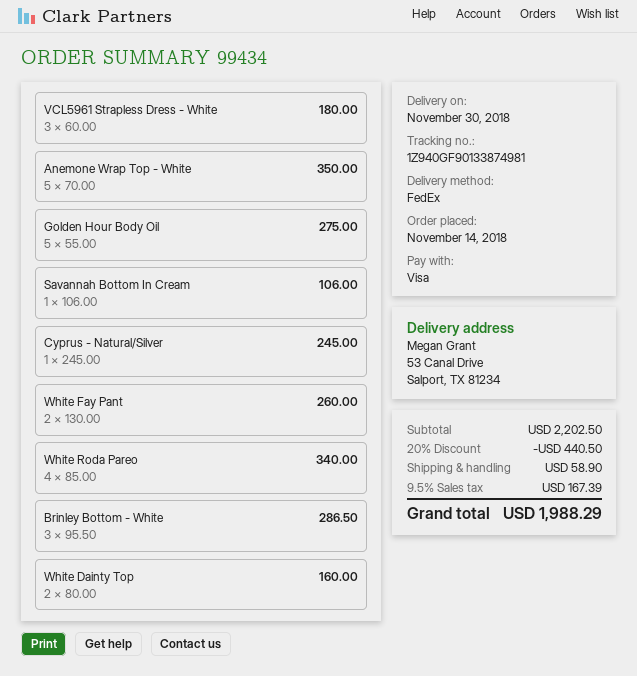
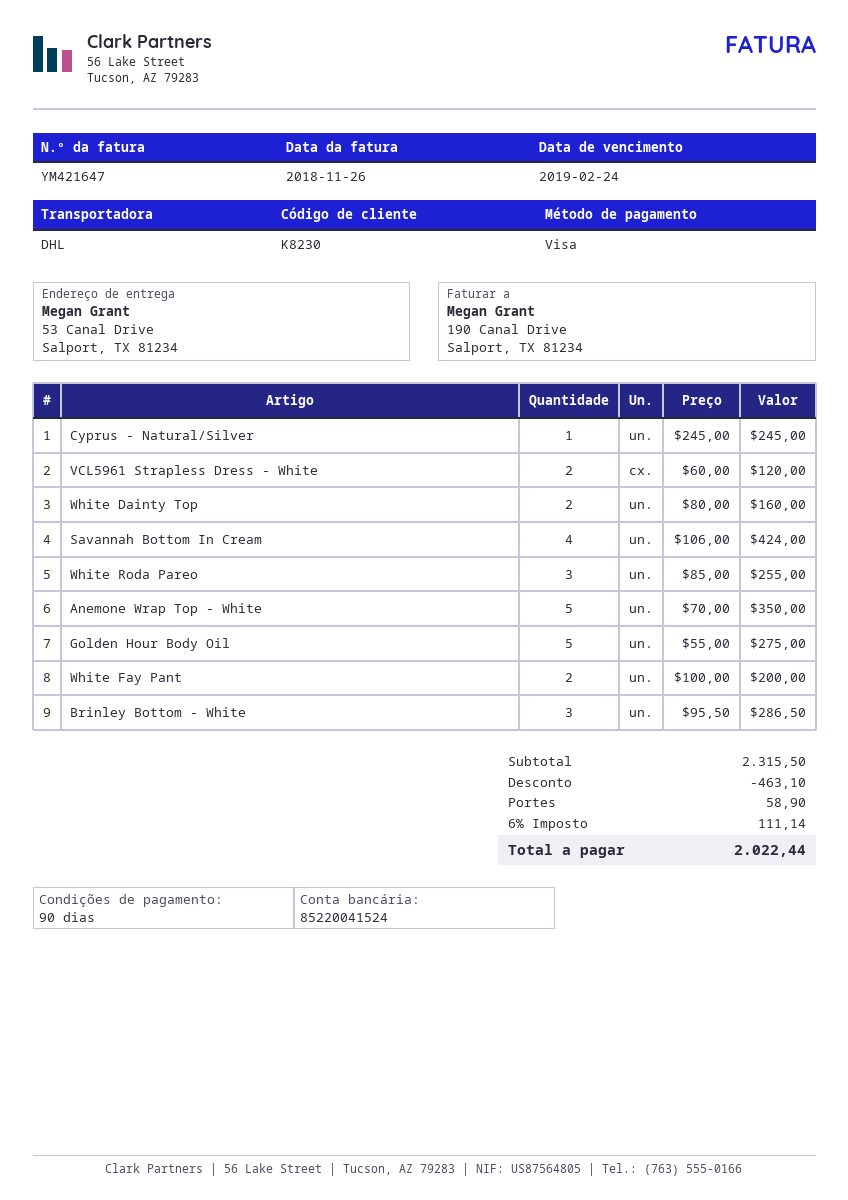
shipping method: FedEx -> DHL
VCL5961 Strapless Dress - White: 3 x 60.00 = 180.00 -> 2 x 60.00 = 120.00
Savannah Bottom In Cream: 1 x 106.00 = 106.00 -> 4 x 106.00 = 424.00
White Fay Pant: 2 x 130.00 = 260.00 -> 2 x 100.00 = 200.00
White Roda Pareo: 4 x 85.00 = 340.00 -> 3 x 85.00 = 255.00
subtotal: 2202.50 -> 2315.50
discount: 440.50 -> 463.10
tax: 9.5% = 167.39 -> 6% = 111.14
total: 1988.29 -> 2022.44

